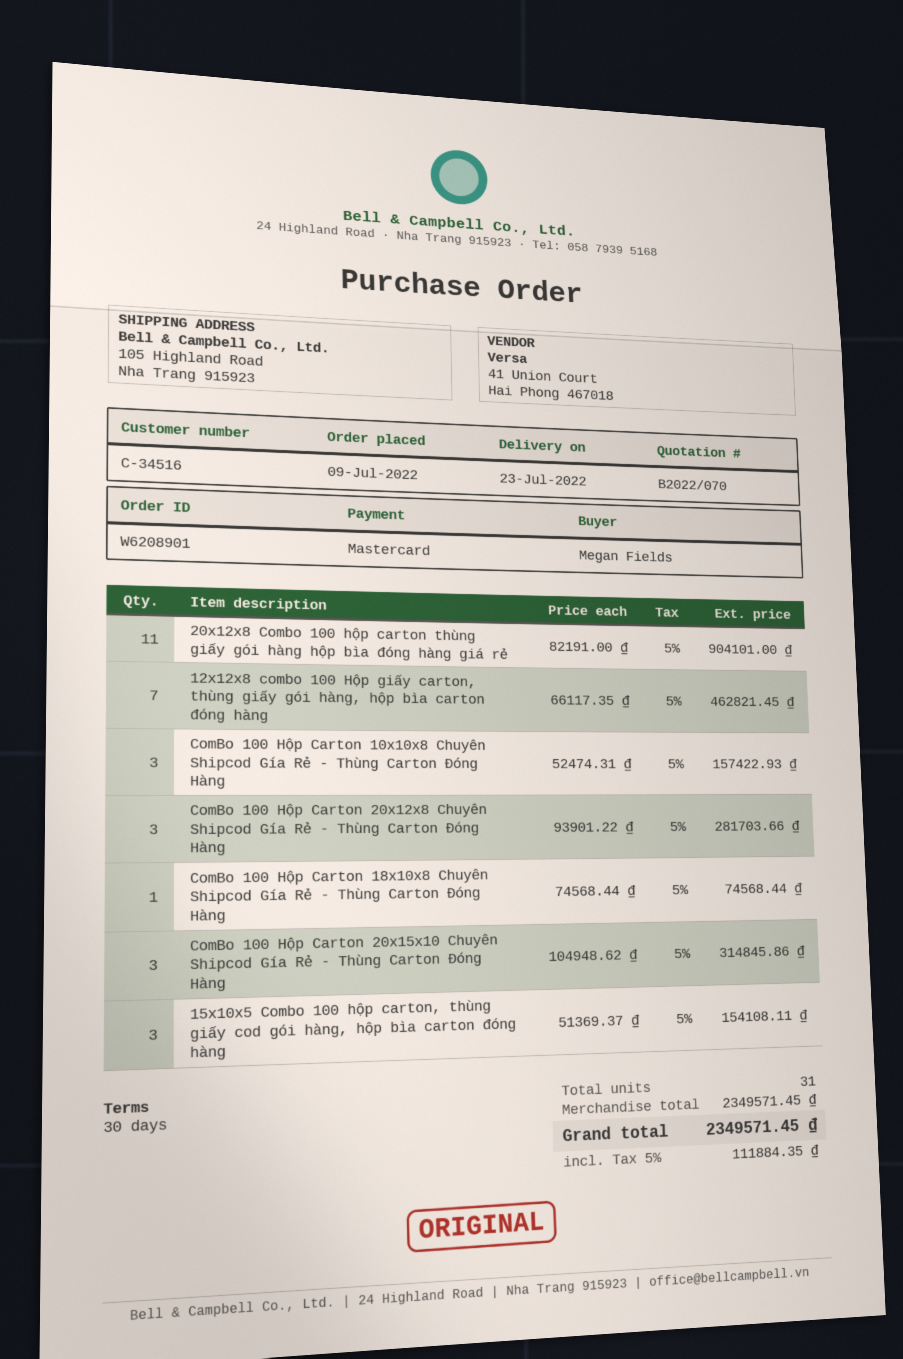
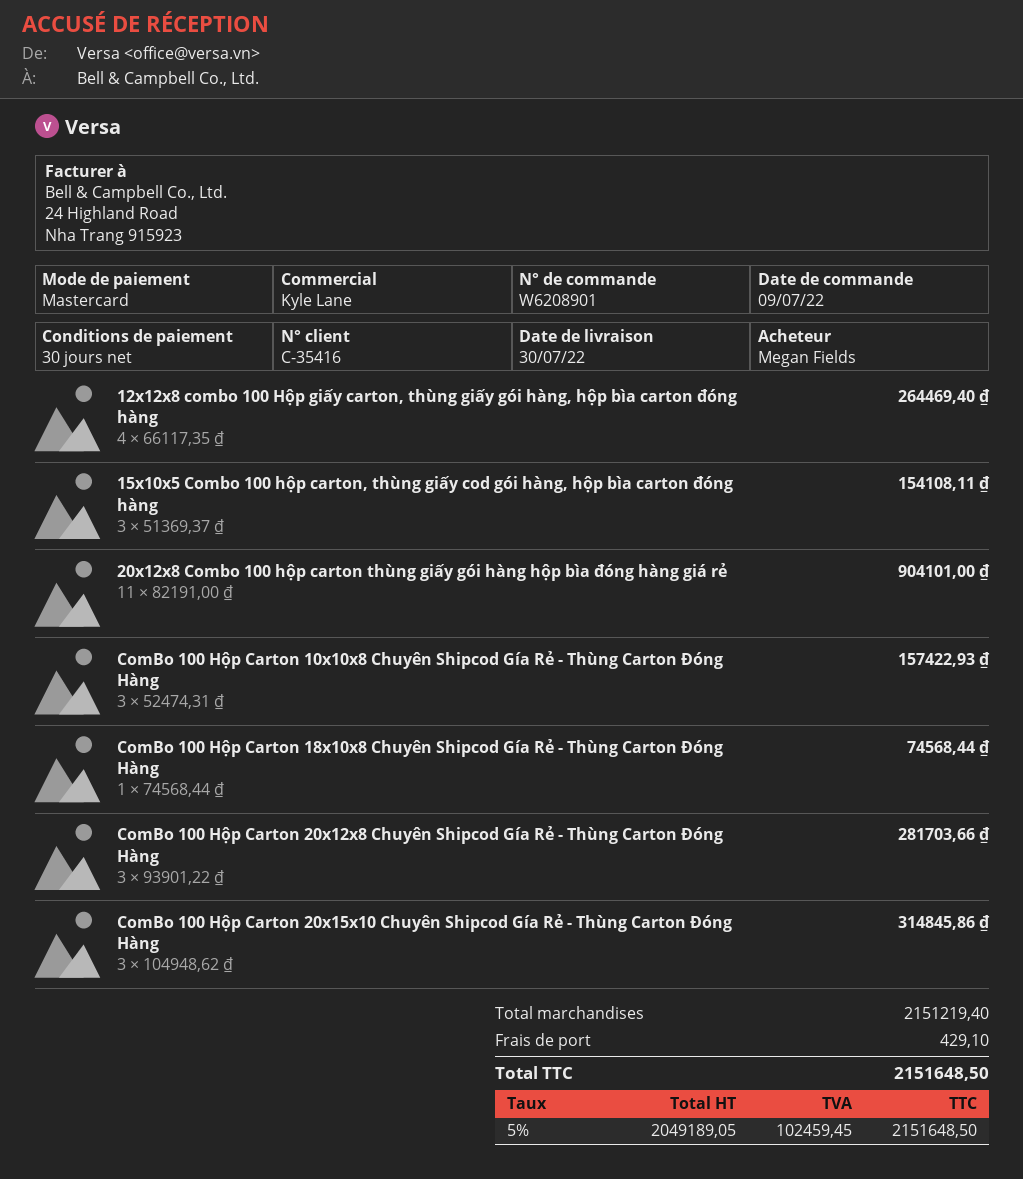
delivery date: 2022-07-23 -> 2022-07-30
customer number: C-34516 -> C-35416
12x12x8 combo 100 Hộp giấy carton, thùng giấy gói hàng, hộp bìa carton đóng hàng: 7 x 66117.35 = 462821.45 -> 4 x 66117.35 = 264469.40
subtotal: 2349571.45 -> 2151219.40
shipping: none -> 429.10
tax: 5% = 111884.35 -> 5% = 102459.45
total: 2349571.45 -> 2151648.50

